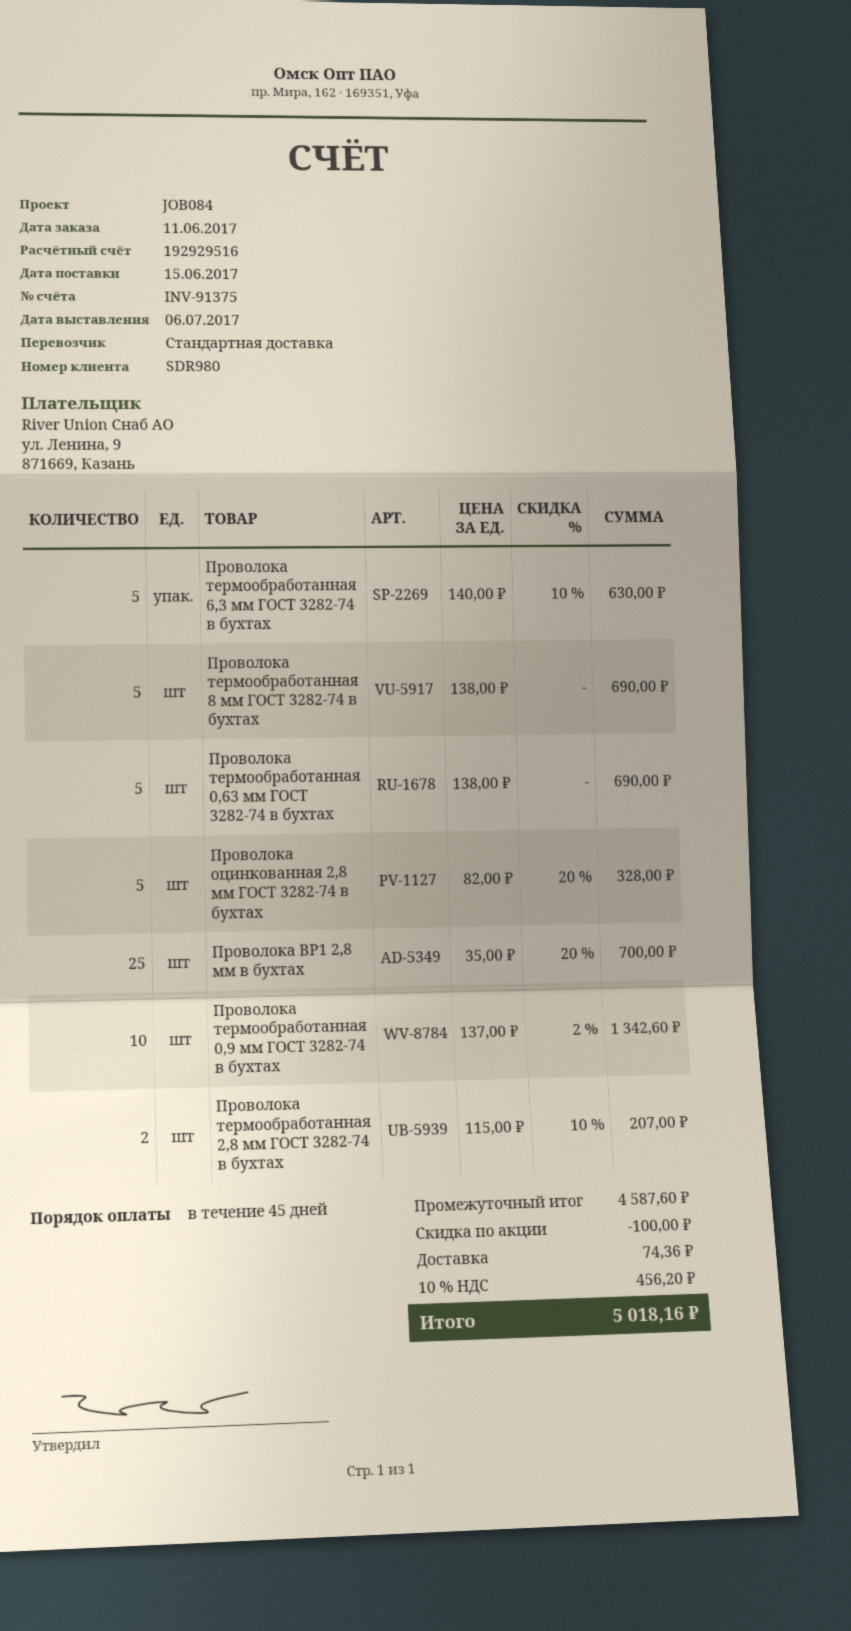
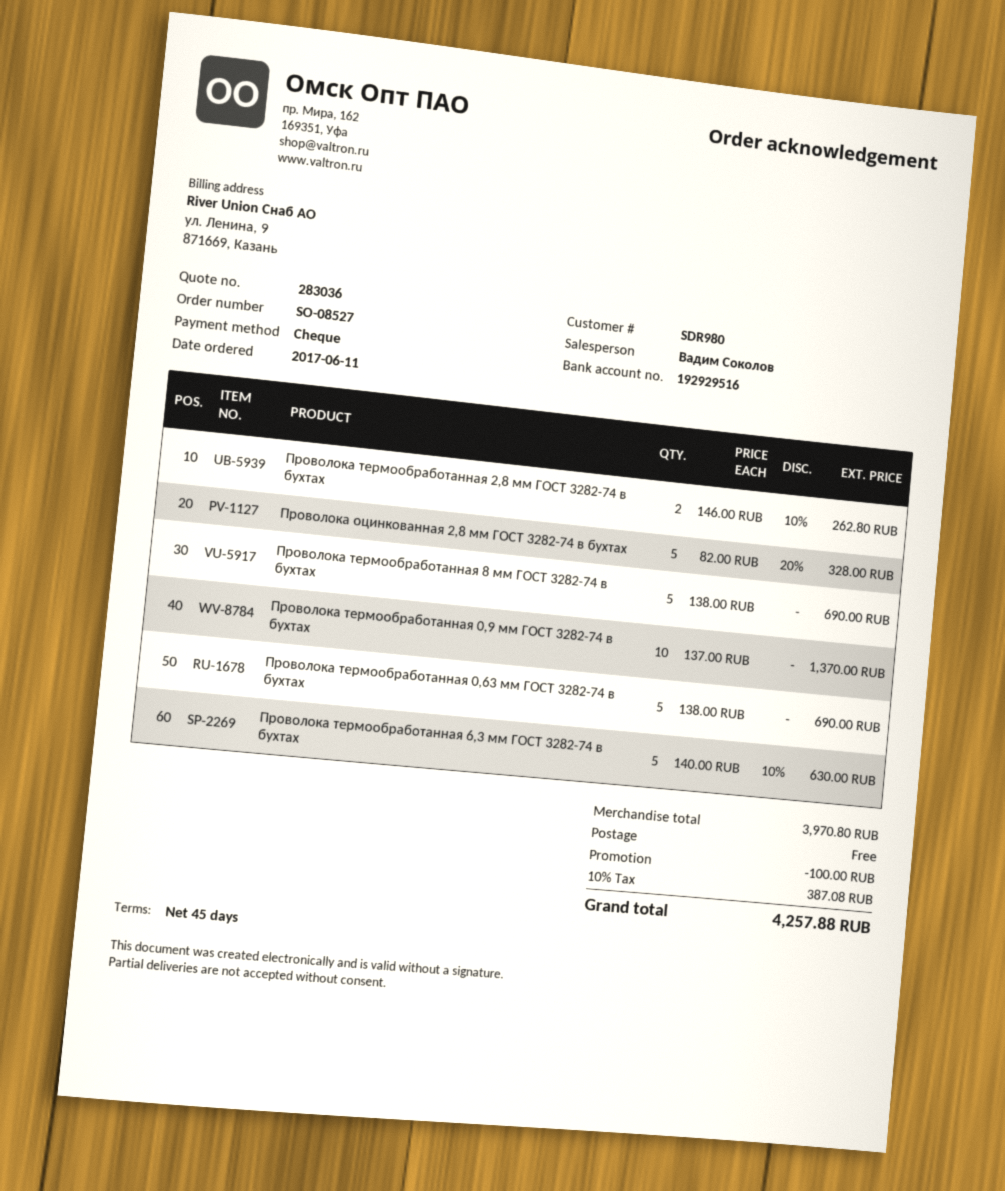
Проволока ВР1 2,8 мм в бухтах: 25 x 35.00 - 20% = 700.00 -> none
Проволока термообработанная 0,9 мм ГОСТ 3282-74 в бухтах: 10 x 137.00 - 2% = 1342.60 -> 10 x 137.00 = 1370.00
Проволока термообработанная 2,8 мм ГОСТ 3282-74 в бухтах: 2 x 115.00 - 10% = 207.00 -> 2 x 146.00 - 10% = 262.80
subtotal: 4587.60 -> 3970.80
shipping: 74.36 -> 0.00
tax: 10% = 456.20 -> 10% = 387.08
total: 5018.16 -> 4257.88

